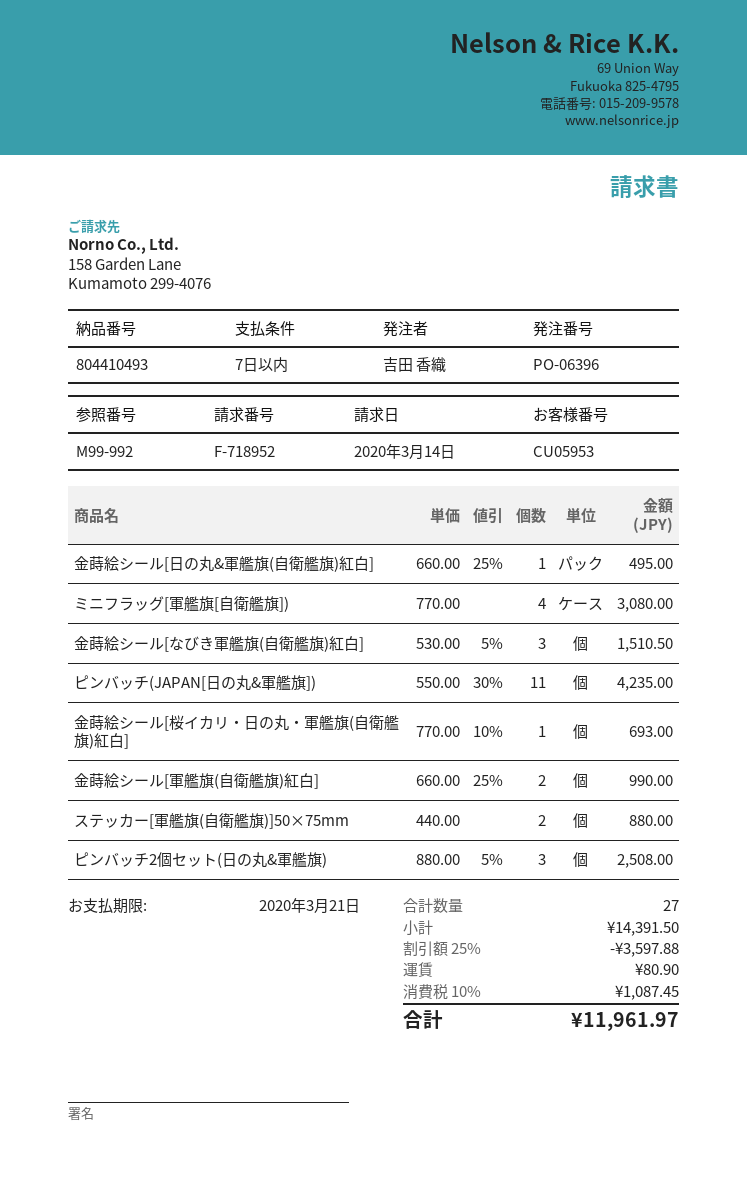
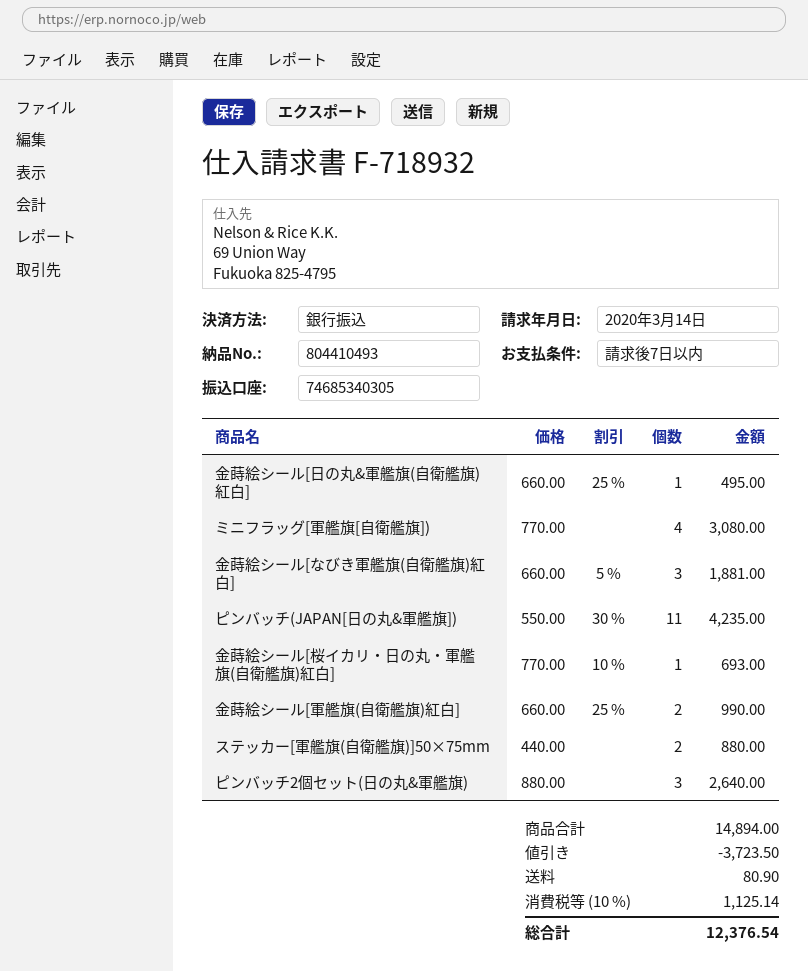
invoice number: F-718952 -> F-718932
金蒔絵シール[なびき軍艦旗(自衛艦旗)紅白]: 3 x 530.00 - 5% = 1510.50 -> 3 x 660.00 - 5% = 1881.00
ピンバッチ2個セット(日の丸&軍艦旗): 3 x 880.00 - 5% = 2508.00 -> 3 x 880.00 = 2640.00
subtotal: 14391.50 -> 14894.00
discount: 3597.88 -> 3723.50
tax: 10% = 1087.45 -> 10% = 1125.14
total: 11961.97 -> 12376.54

